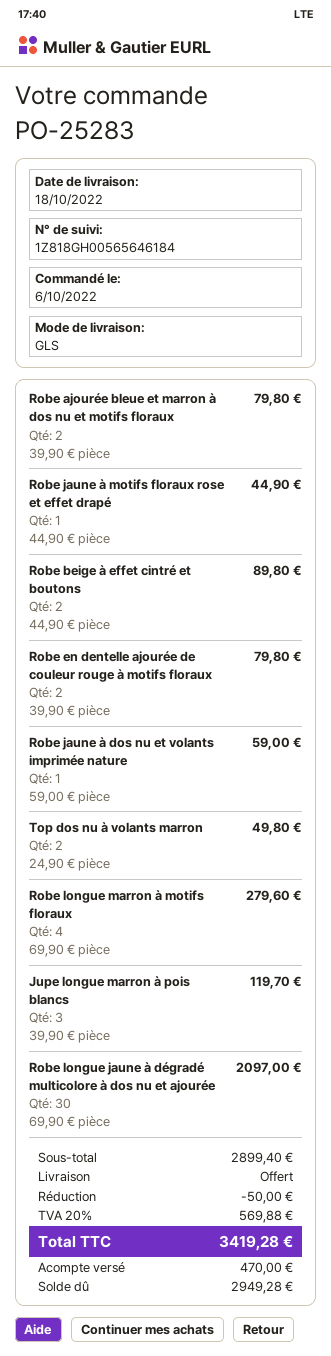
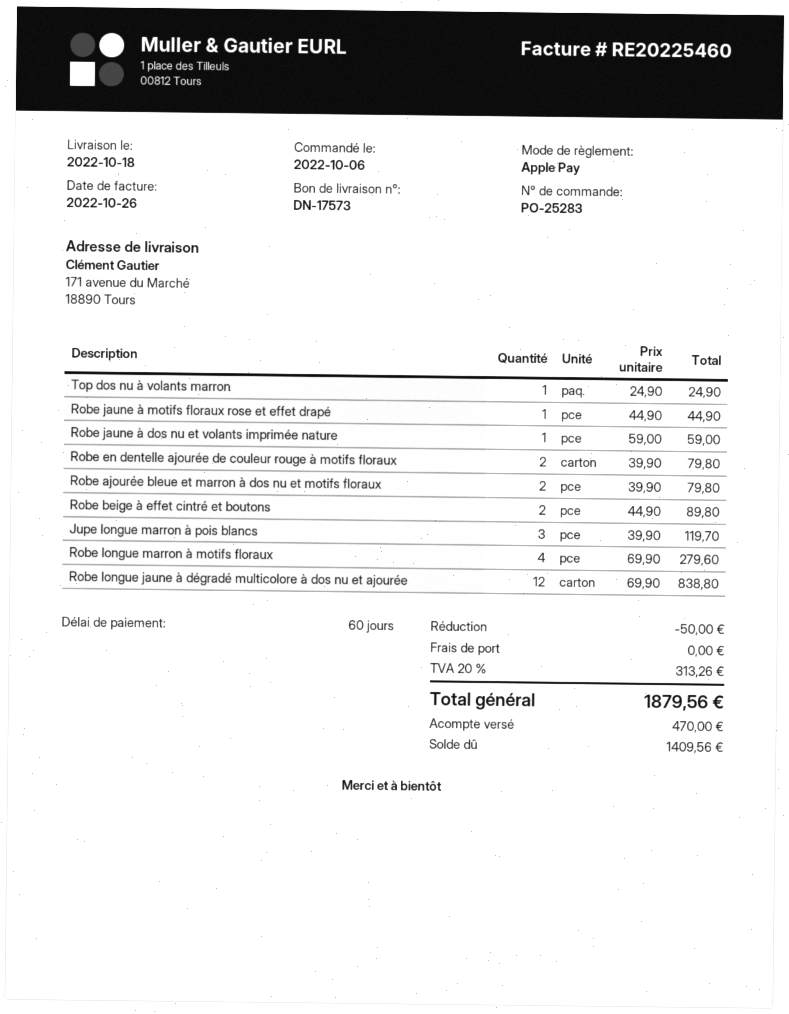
Top dos nu à volants marron: 2 x 24.90 = 49.80 -> 1 x 24.90 = 24.90
Robe longue jaune à dégradé multicolore à dos nu et ajourée: 30 x 69.90 = 2097.00 -> 12 x 69.90 = 838.80
tax: 20% = 569.88 -> 20% = 313.26
total: 3419.28 -> 1879.56
balance: 2949.28 -> 1409.56

